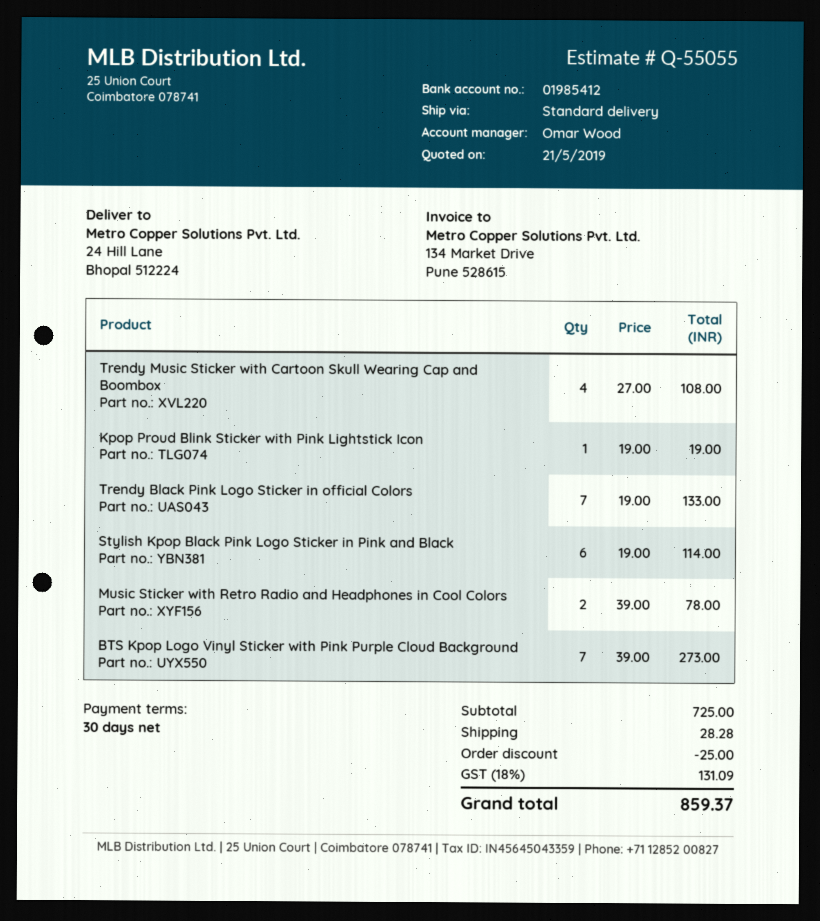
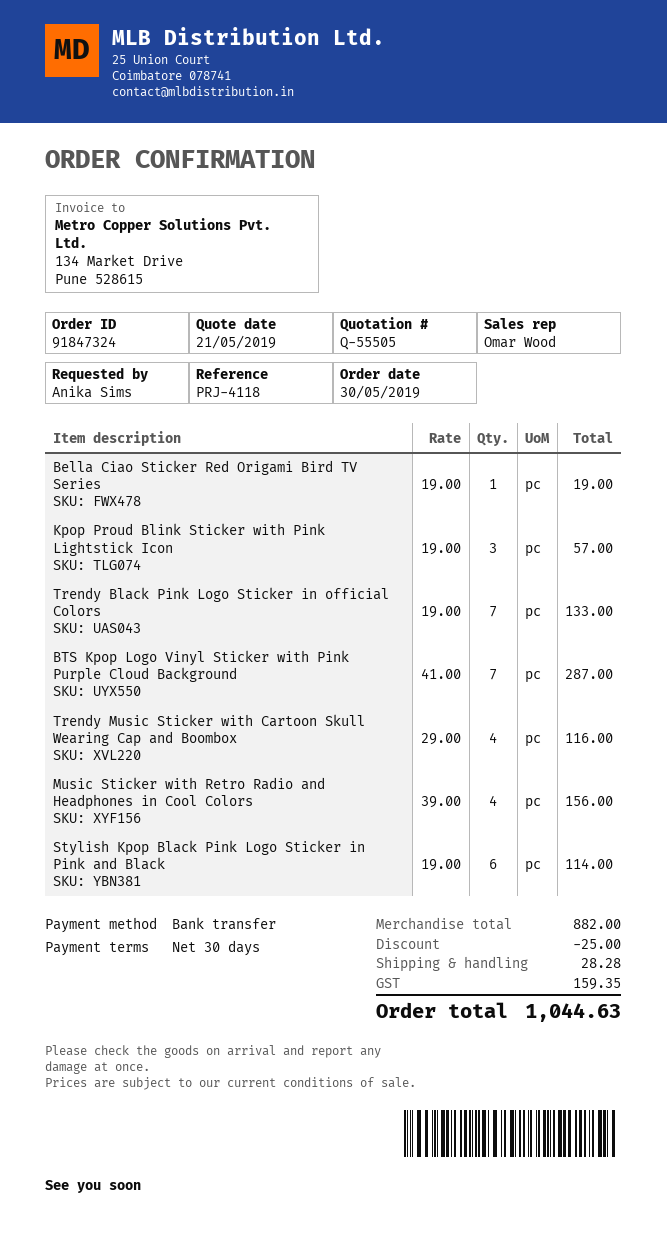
quote number: Q-55055 -> Q-55505
Trendy Music Sticker with Cartoon Skull Wearing Cap and Boombox: 4 x 27.00 = 108.00 -> 4 x 29.00 = 116.00
Kpop Proud Blink Sticker with Pink Lightstick Icon: 1 x 19.00 = 19.00 -> 3 x 19.00 = 57.00
Music Sticker with Retro Radio and Headphones in Cool Colors: 2 x 39.00 = 78.00 -> 4 x 39.00 = 156.00
BTS Kpop Logo Vinyl Sticker with Pink Purple Cloud Background: 7 x 39.00 = 273.00 -> 7 x 41.00 = 287.00
Bella Ciao Sticker Red Origami Bird TV Series: none -> 1 x 19.00 = 19.00
subtotal: 725.00 -> 882.00
tax: 131.09 -> 159.35
total: 859.37 -> 1044.63

